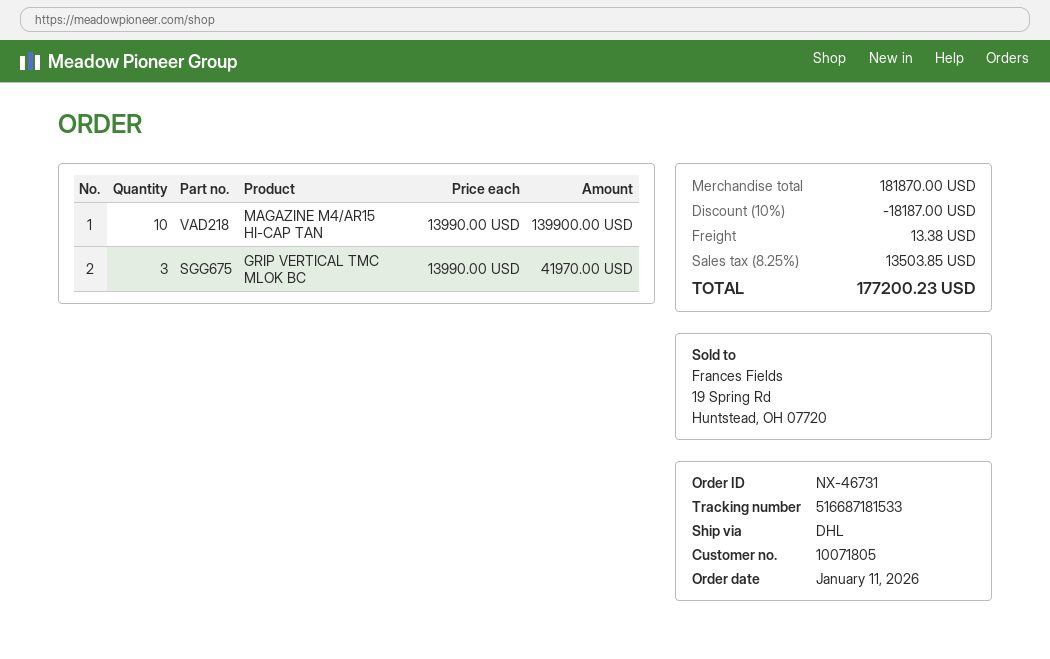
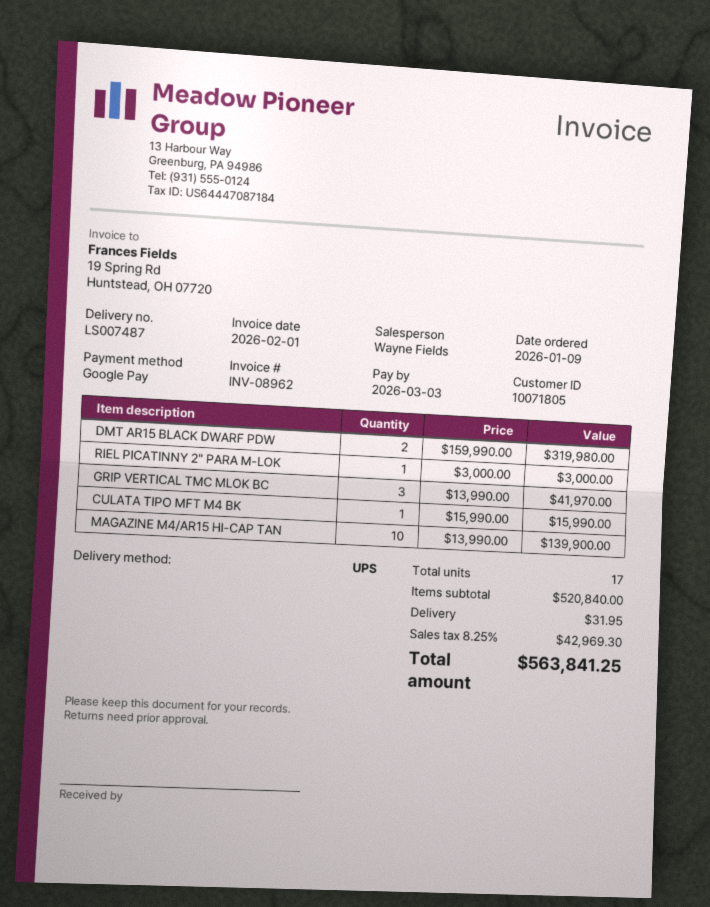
order date: 2026-01-11 -> 2026-01-09
shipping method: DHL -> UPS
DMT AR15 BLACK DWARF PDW: none -> 2 x 159990.00 = 319980.00
RIEL PICATINNY 2" PARA M-LOK: none -> 1 x 3000.00 = 3000.00
CULATA TIPO MFT M4 BK: none -> 1 x 15990.00 = 15990.00
subtotal: 181870.00 -> 520840.00
discount: 10% = 18187.00 -> none
shipping: 13.38 -> 31.95
tax: 8.25% = 13503.85 -> 8.25% = 42969.30
total: 177200.23 -> 563841.25

